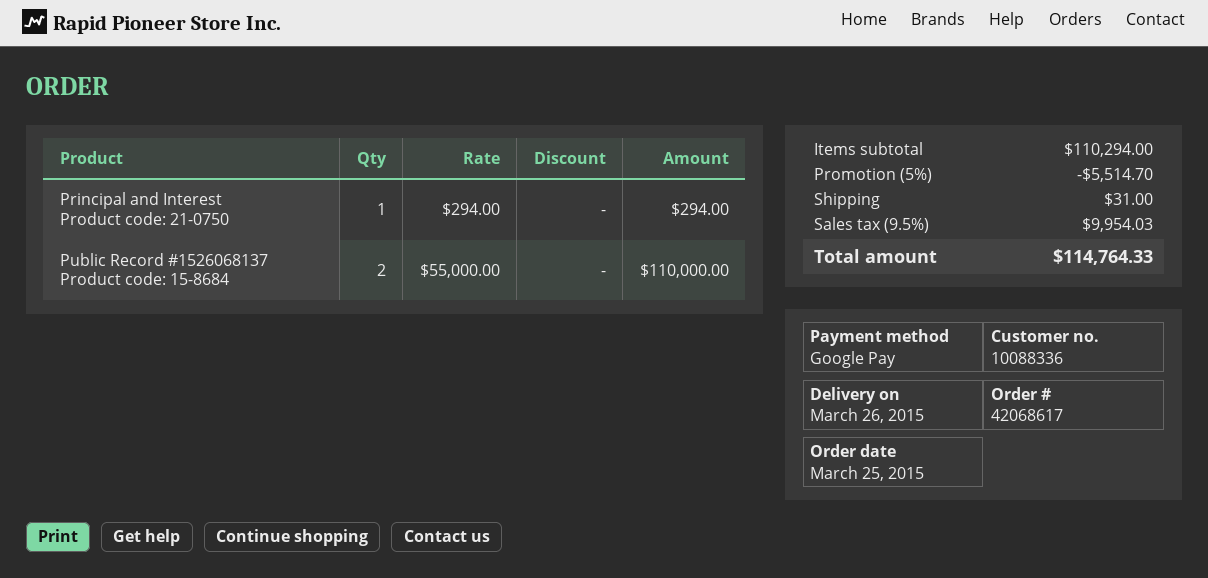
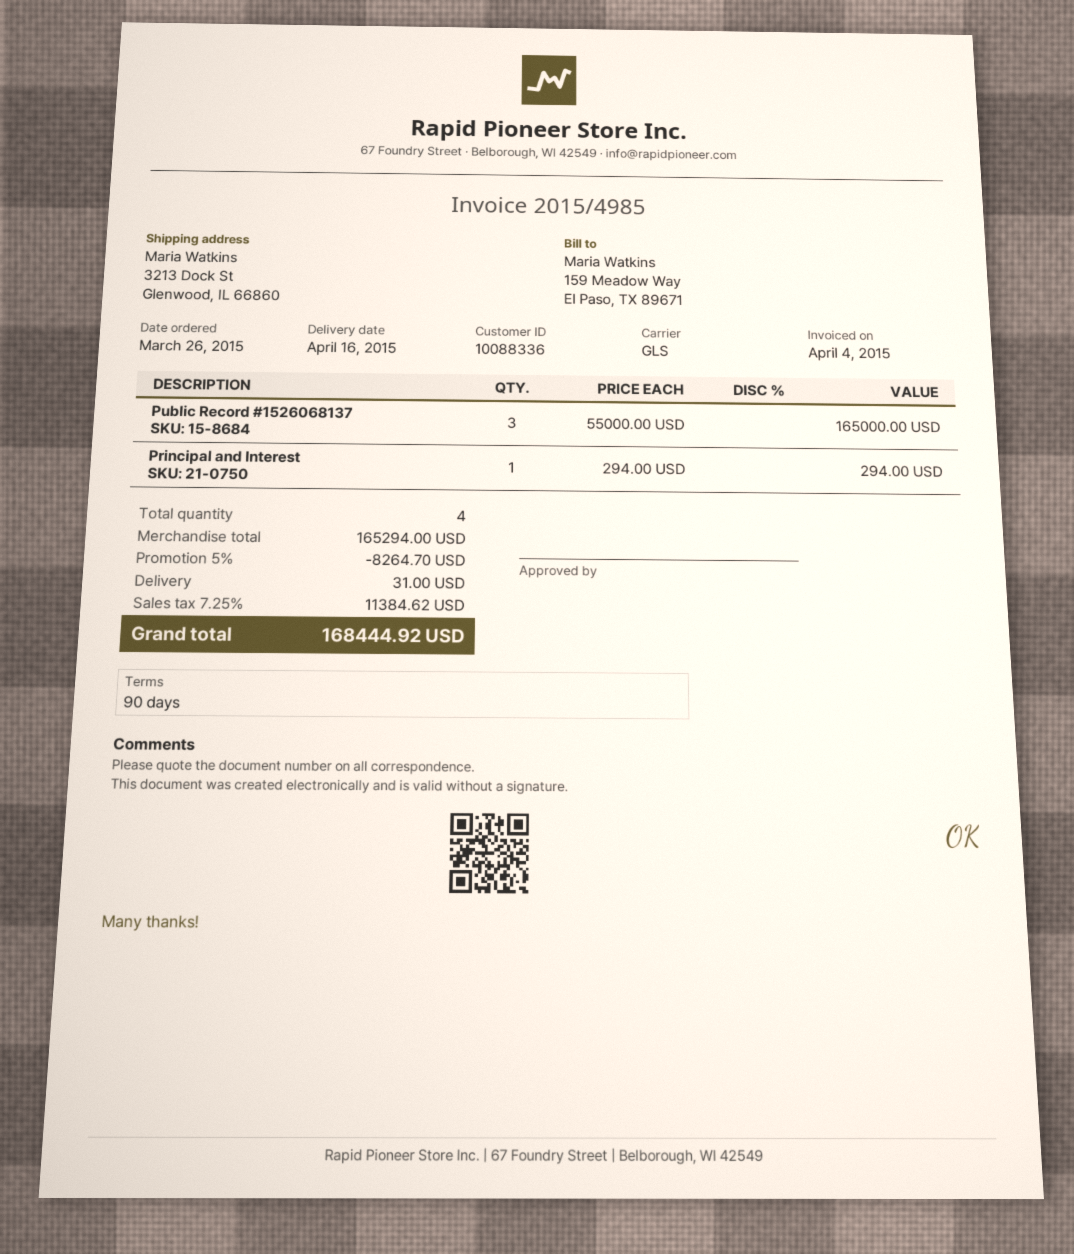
order date: 2015-03-25 -> 2015-03-26
delivery date: 2015-03-26 -> 2015-04-16
Public Record #1526068137: 2 x 55000.00 = 110000.00 -> 3 x 55000.00 = 165000.00
subtotal: 110294.00 -> 165294.00
discount: 5% = 5514.70 -> 5% = 8264.70
tax: 9.5% = 9954.03 -> 7.25% = 11384.62
total: 114764.33 -> 168444.92

